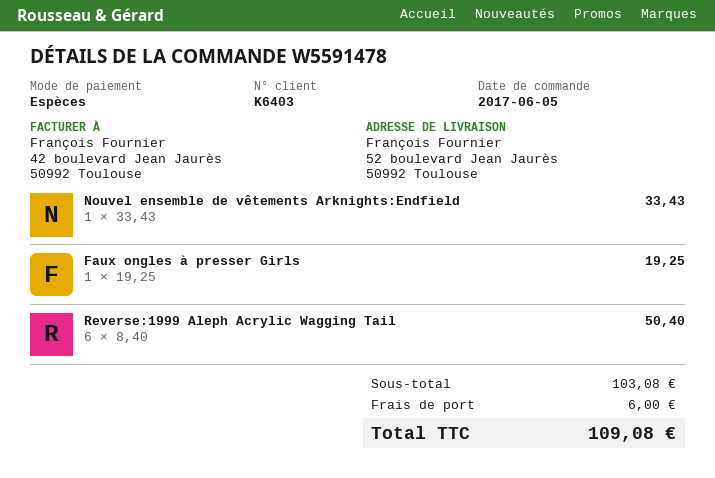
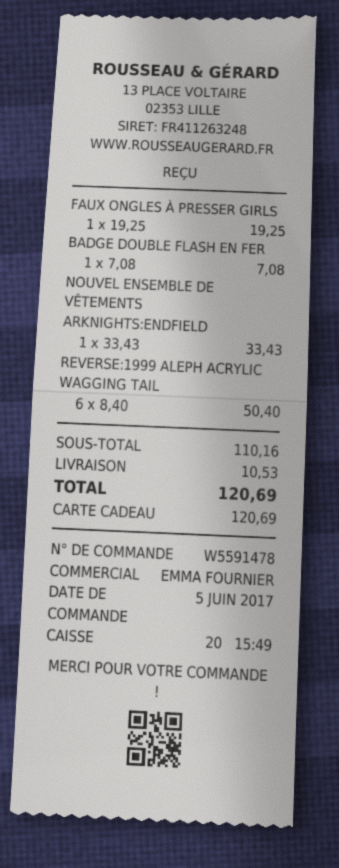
payment method: cash -> gift card
BADGE DOUBLE FLASH EN FER: none -> 1 x 7.08 = 7.08
subtotal: 103.08 -> 110.16
shipping: 6.00 -> 10.53
total: 109.08 -> 120.69

